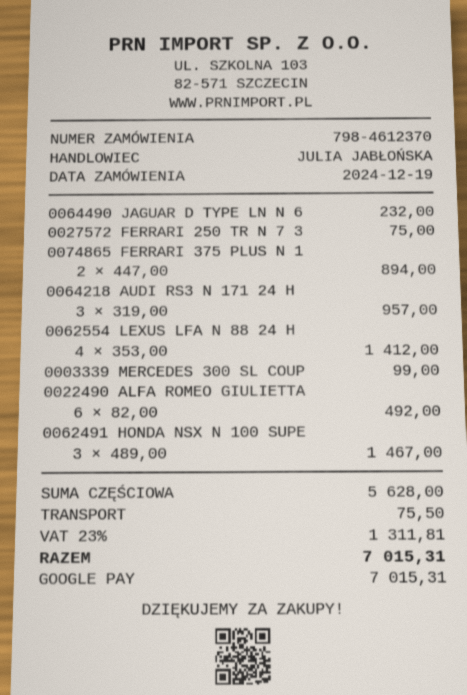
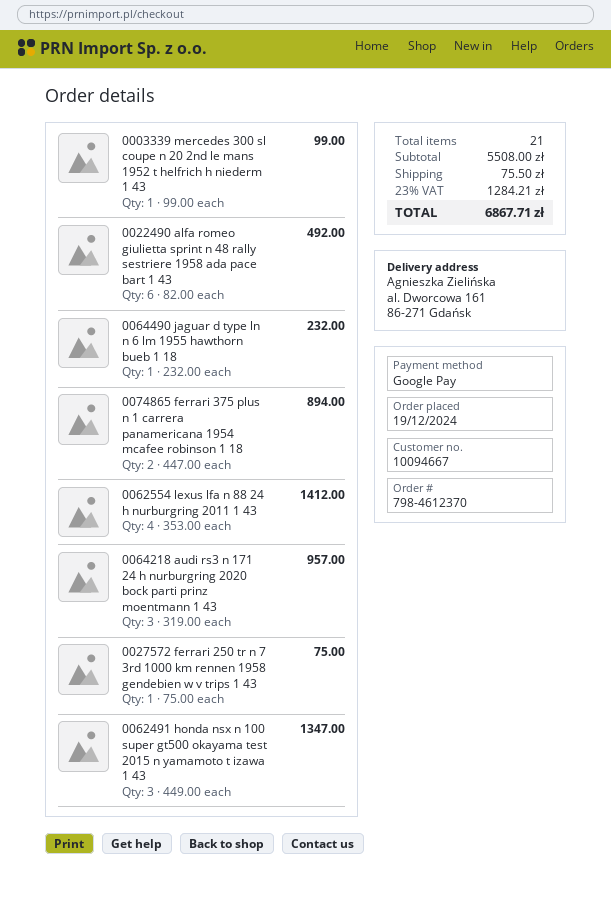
0062491 HONDA NSX N 100 SUPE: 3 x 489.00 = 1467.00 -> 3 x 449.00 = 1347.00
subtotal: 5628.00 -> 5508.00
tax: 23% = 1311.81 -> 23% = 1284.21
total: 7015.31 -> 6867.71

